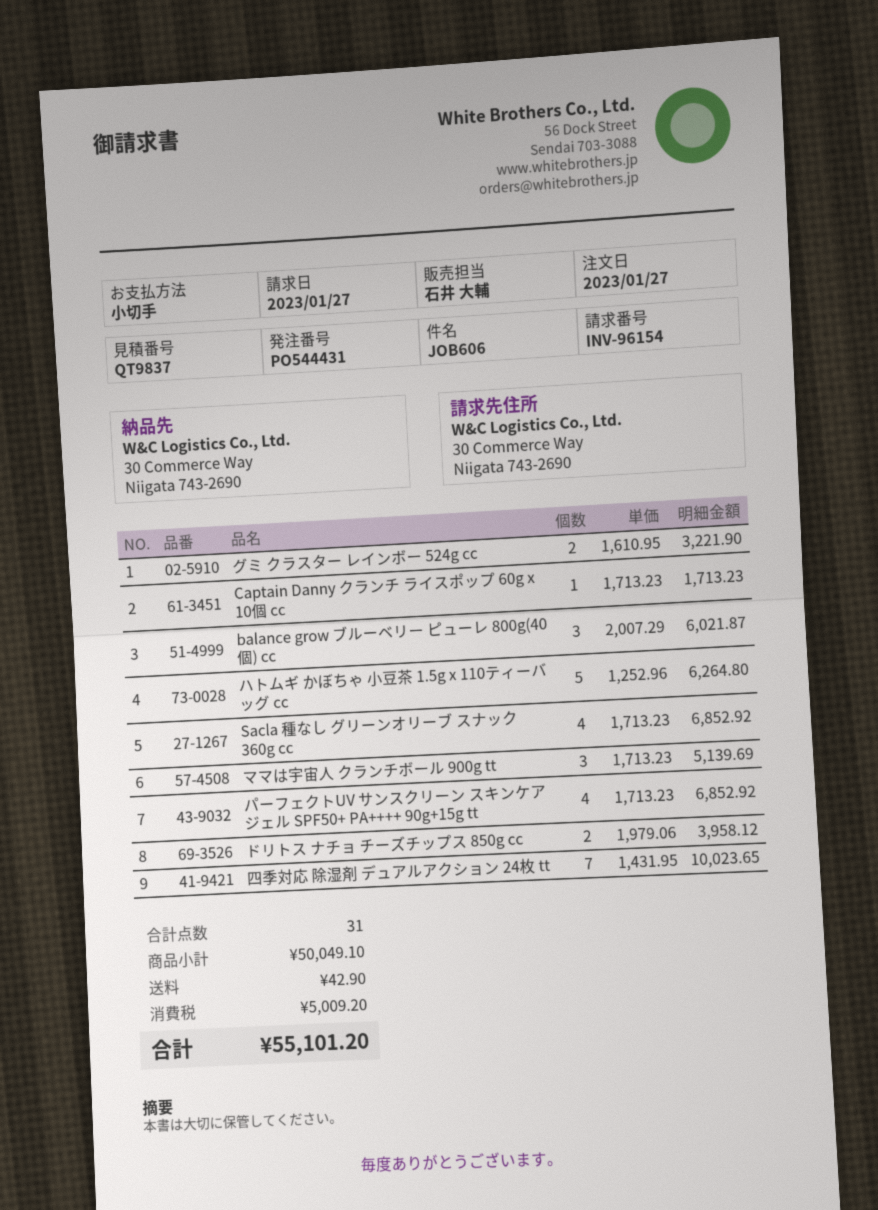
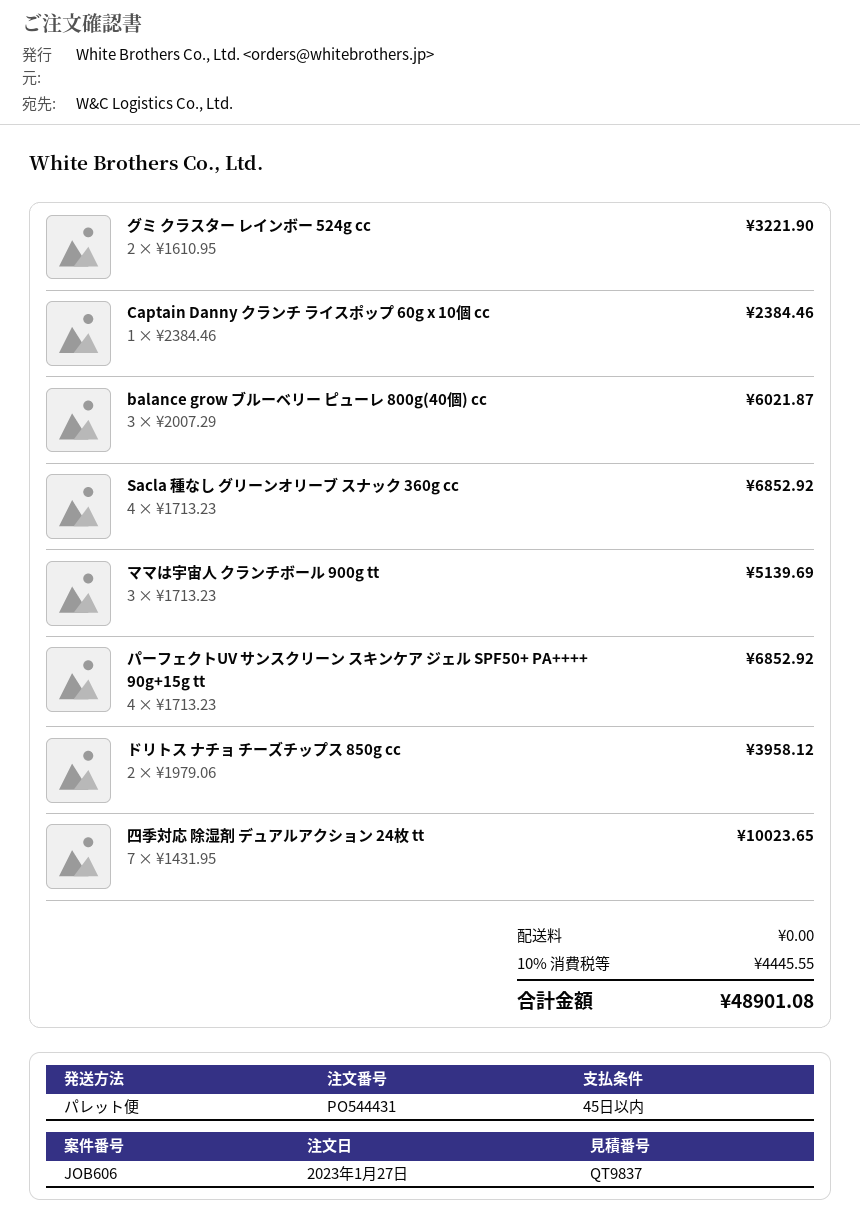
Captain Danny クランチ ライスポップ 60g x 10個 cc: 1 x 1713.23 = 1713.23 -> 1 x 2384.46 = 2384.46
ハトムギ かぼちゃ 小豆茶 1.5g x 110ティーバッグ cc: 5 x 1252.96 = 6264.80 -> none
shipping: 42.90 -> 0.00
tax: 5009.20 -> 4445.55
total: 55101.20 -> 48901.08

